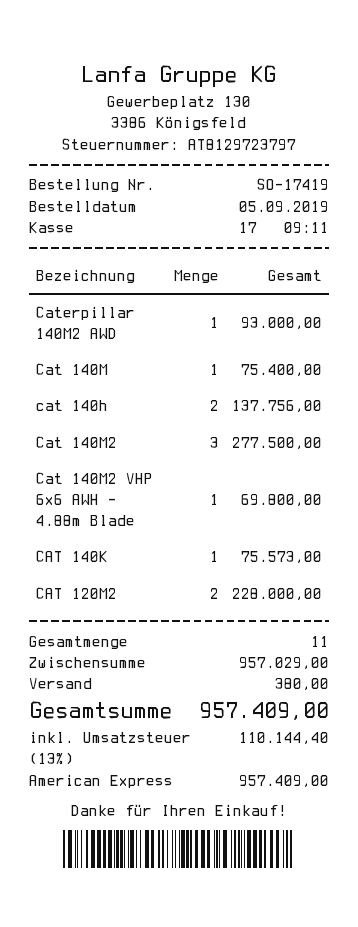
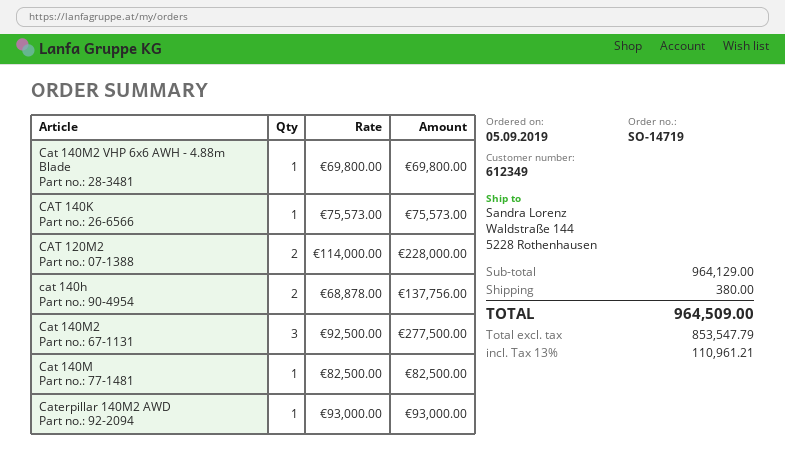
order number: SO-17419 -> SO-14719
Cat 140M: 1 for 75400.00 -> 1 for 82500.00
subtotal: 957029.00 -> 964129.00
tax: 13% = 110144.40 -> 13% = 110961.21
total: 957409.00 -> 964509.00

